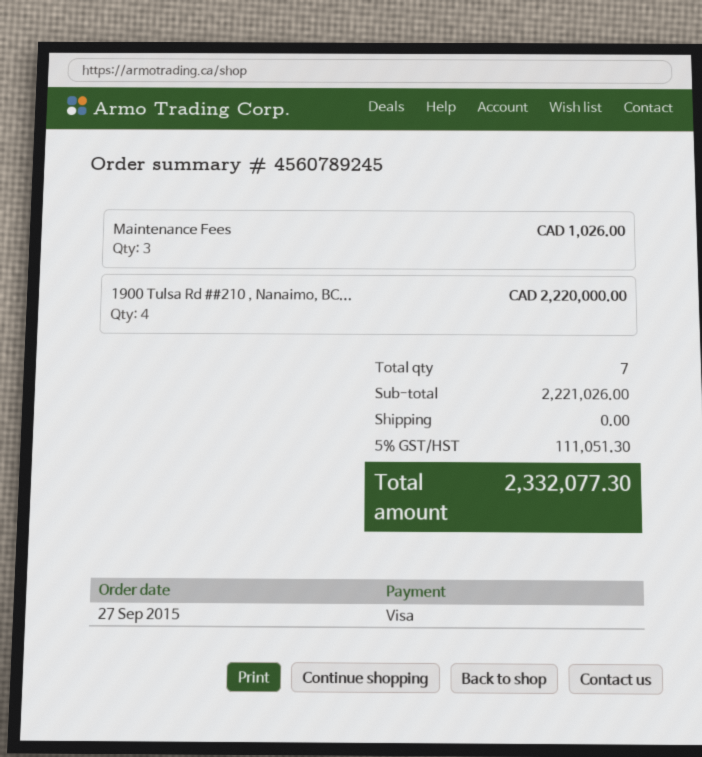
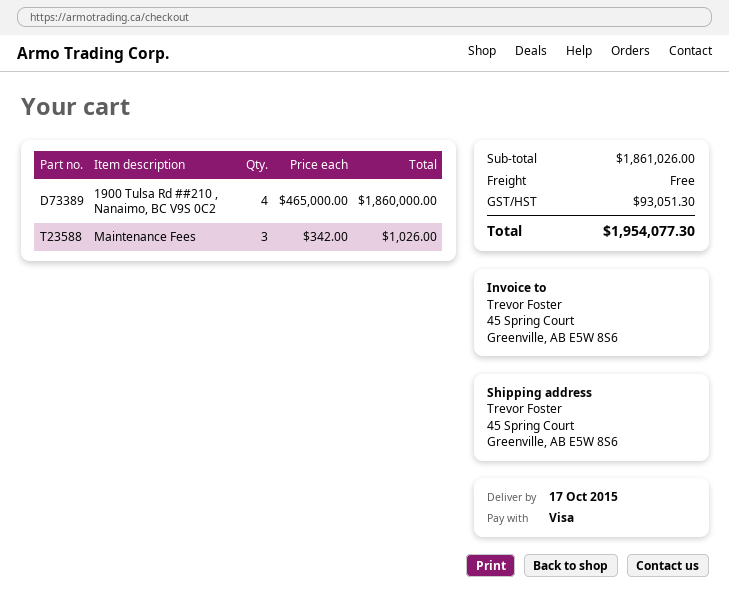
1900 Tulsa Rd ##210 , Nanaimo, BC...: 4 for 2220000.00 -> 4 for 1860000.00
subtotal: 2221026.00 -> 1861026.00
tax: 111051.30 -> 93051.30
total: 2332077.30 -> 1954077.30

